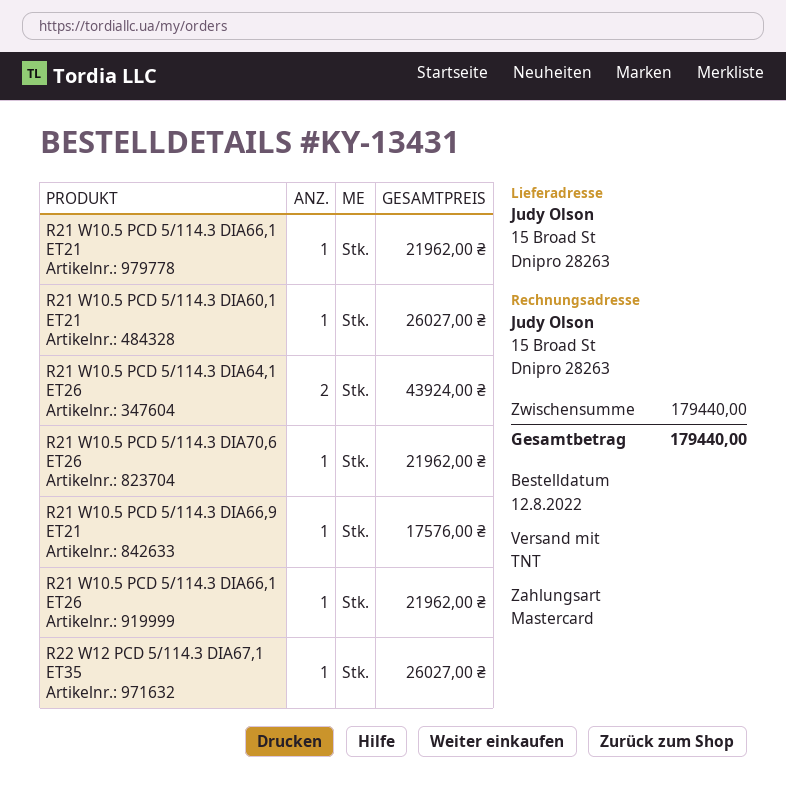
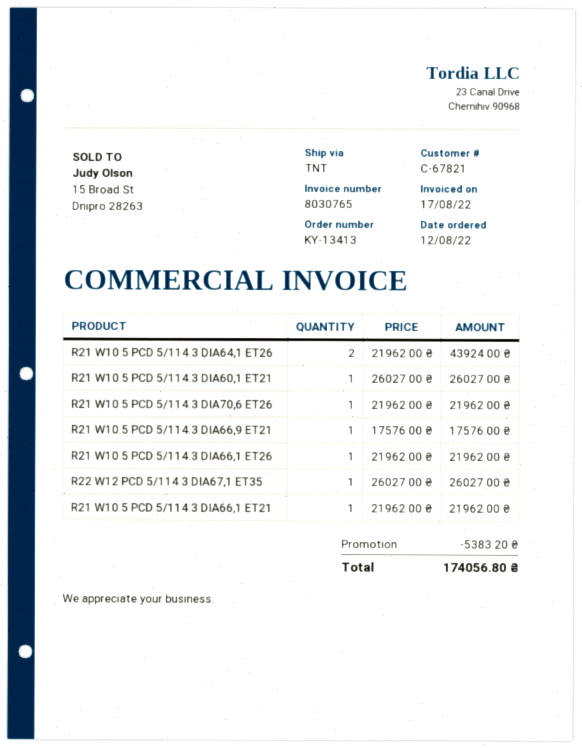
order number: KY-13431 -> KY-13413
discount: none -> 5383.20
total: 179440.00 -> 174056.80

